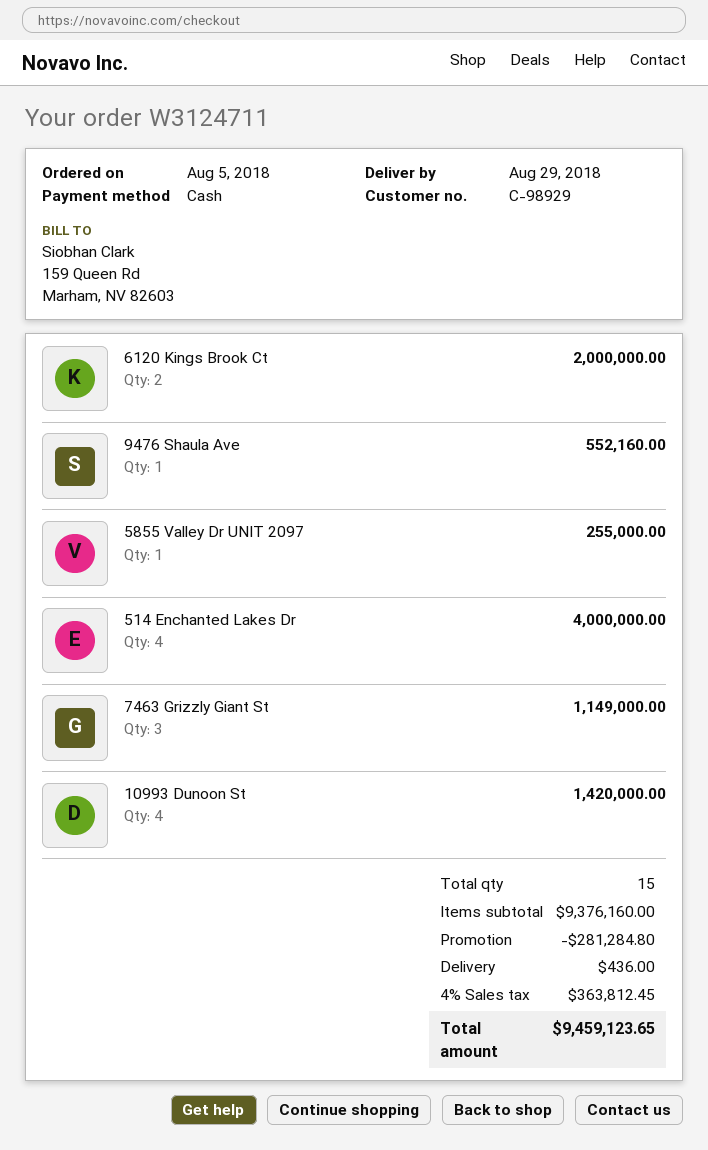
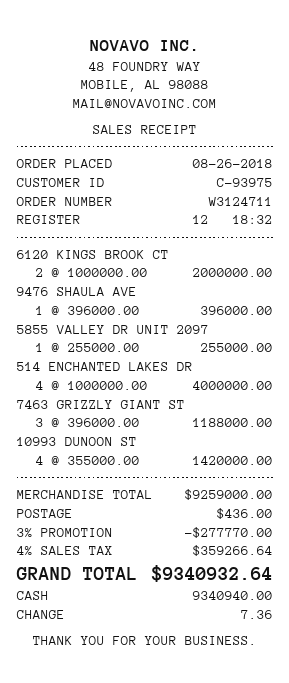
order date: 2018-08-05 -> 2018-08-26
customer number: C-98929 -> C-93975
9476 Shaula Ave: 1 for 552160.00 -> 1 for 396000.00
7463 Grizzly Giant St: 3 for 1149000.00 -> 3 for 1188000.00
subtotal: 9376160.00 -> 9259000.00
discount: 281284.80 -> 277770.00
tax: 4% = 363812.45 -> 4% = 359266.64
total: 9459123.65 -> 9340932.64

